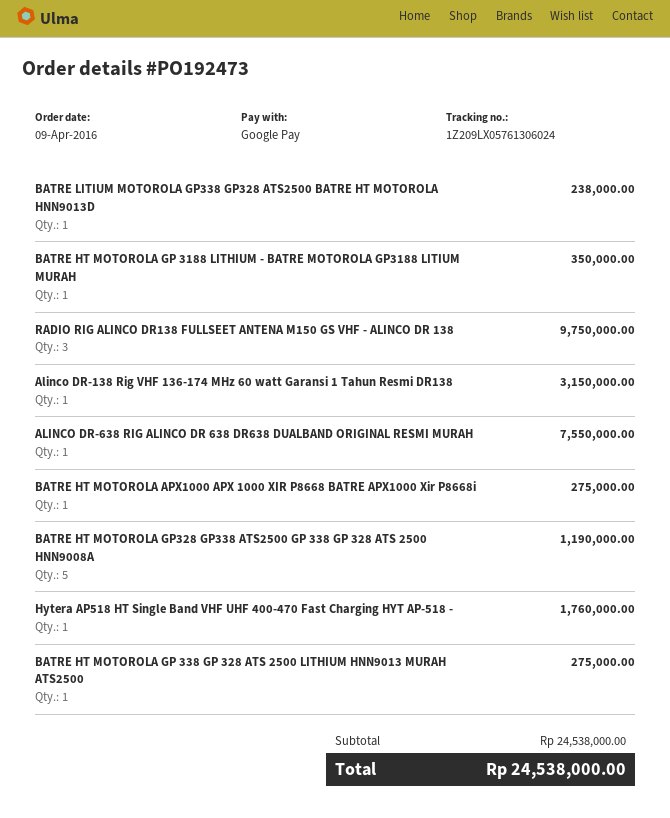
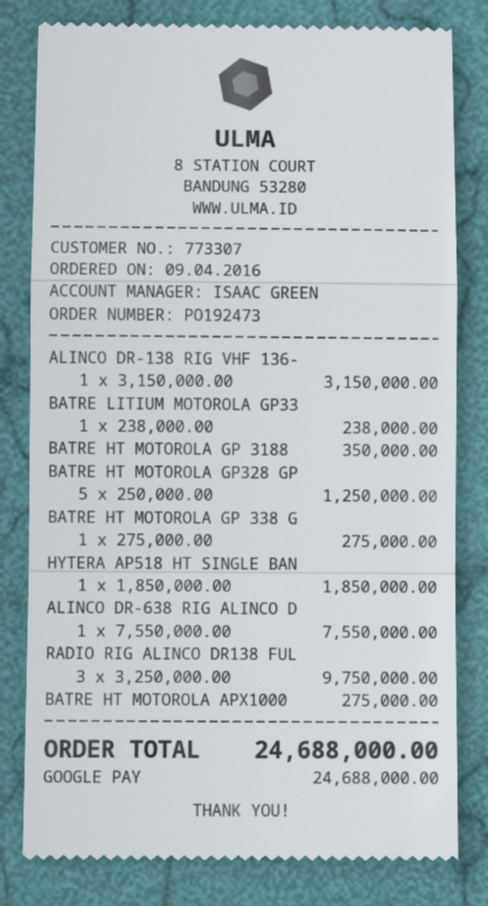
BATRE HT MOTOROLA GP328 GP338 ATS2500 GP 338 GP 328 ATS 2500 HNN9008A: 5 for 1190000.00 -> 5 for 1250000.00
Hytera AP518 HT Single Band VHF UHF 400-470 Fast Charging HYT AP-518 -: 1 for 1760000.00 -> 1 for 1850000.00
total: 24538000.00 -> 24688000.00

